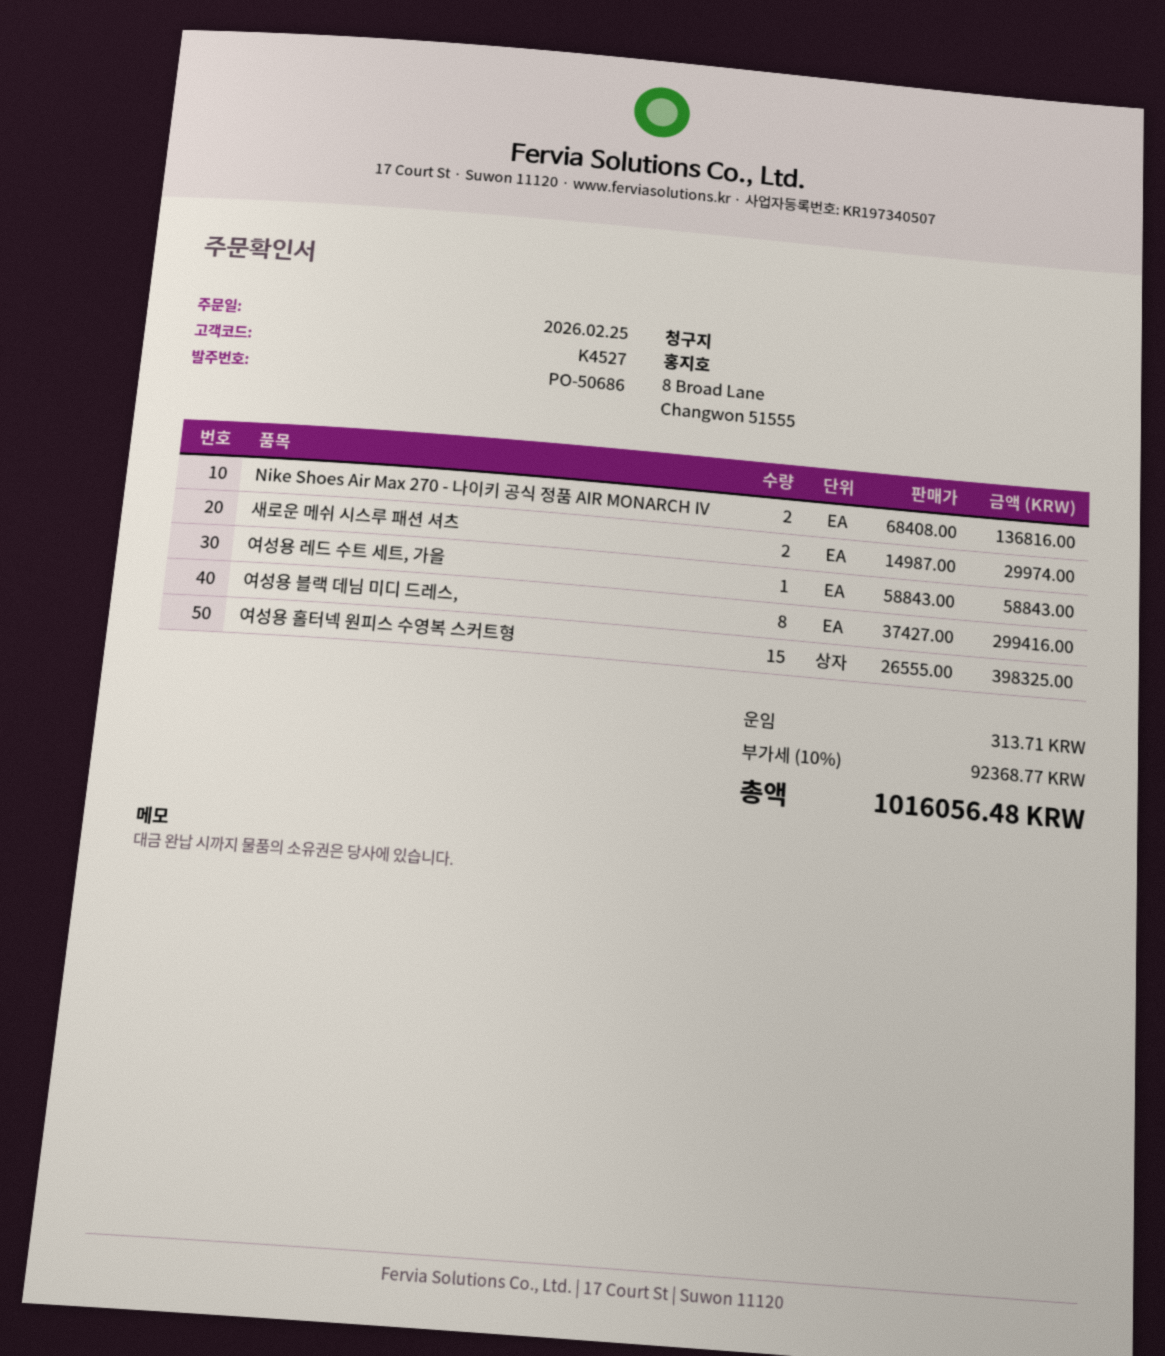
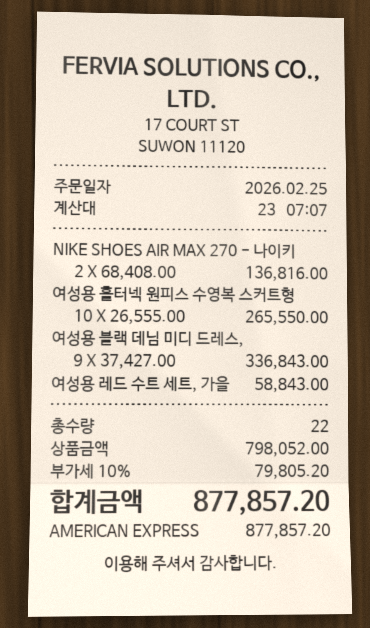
새로운 메쉬 시스루 패션 셔츠: 2 x 14987.00 = 29974.00 -> none
여성용 블랙 데님 미디 드레스,: 8 x 37427.00 = 299416.00 -> 9 x 37427.00 = 336843.00
여성용 홀터넥 원피스 수영복 스커트형: 15 x 26555.00 = 398325.00 -> 10 x 26555.00 = 265550.00
shipping: 313.71 -> none
tax: 10% = 92368.77 -> 10% = 79805.20
total: 1016056.48 -> 877857.20

